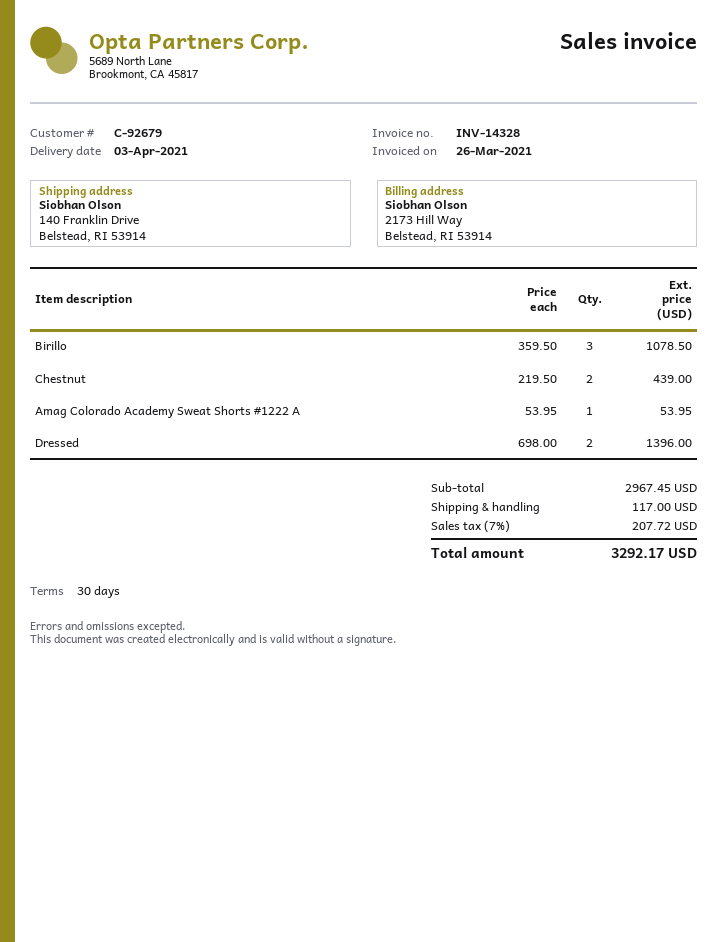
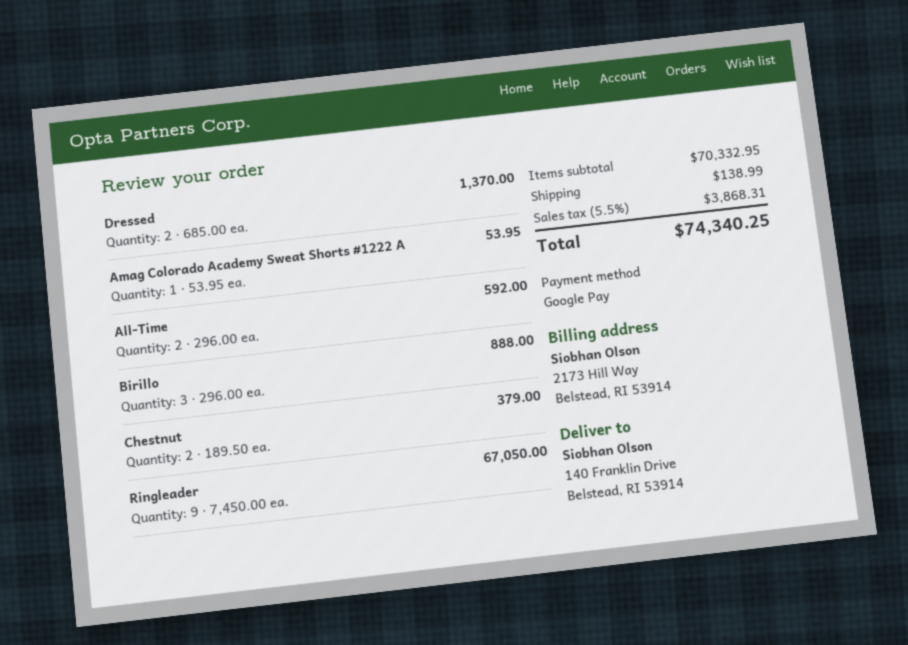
Birillo: 3 x 359.50 = 1078.50 -> 3 x 296.00 = 888.00
Chestnut: 2 x 219.50 = 439.00 -> 2 x 189.50 = 379.00
Dressed: 2 x 698.00 = 1396.00 -> 2 x 685.00 = 1370.00
All-Time: none -> 2 x 296.00 = 592.00
Ringleader: none -> 9 x 7450.00 = 67050.00
subtotal: 2967.45 -> 70332.95
shipping: 117.00 -> 138.99
tax: 7% = 207.72 -> 5.5% = 3868.31
total: 3292.17 -> 74340.25

